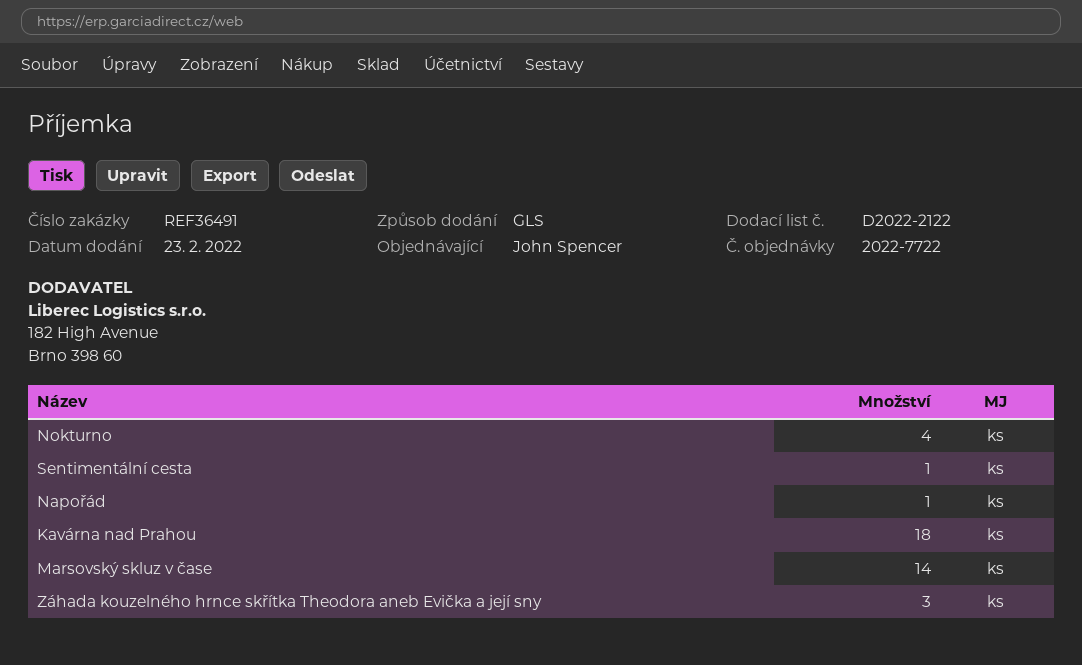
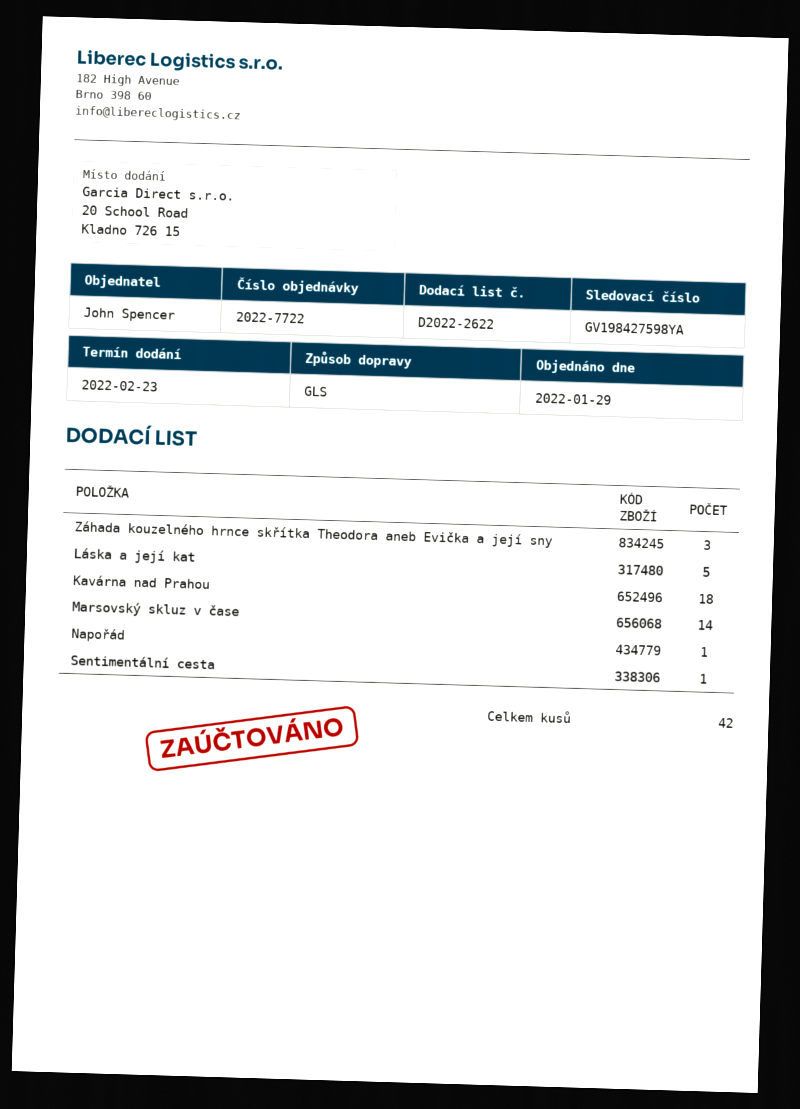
delivery note number: D2022-2122 -> D2022-2622
Nokturno: 4 -> none
Láska a její kat: none -> 5

